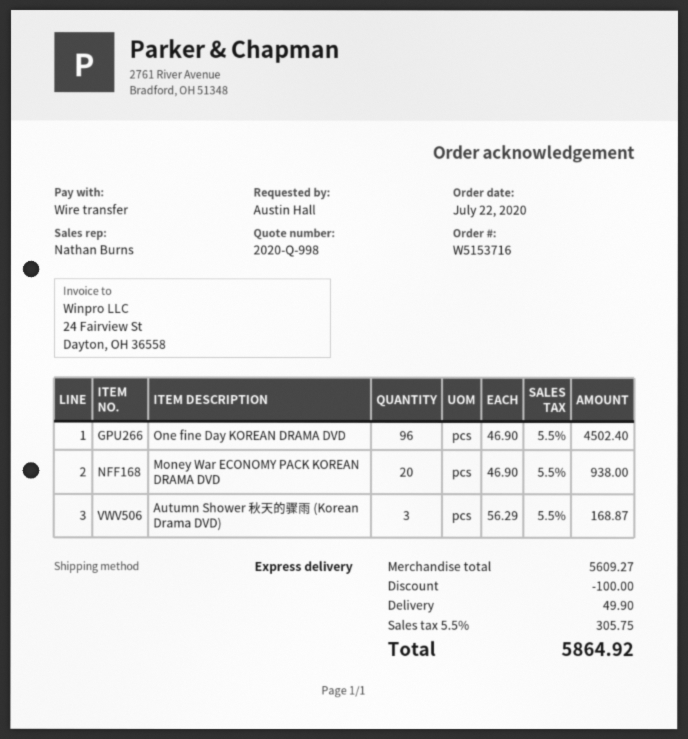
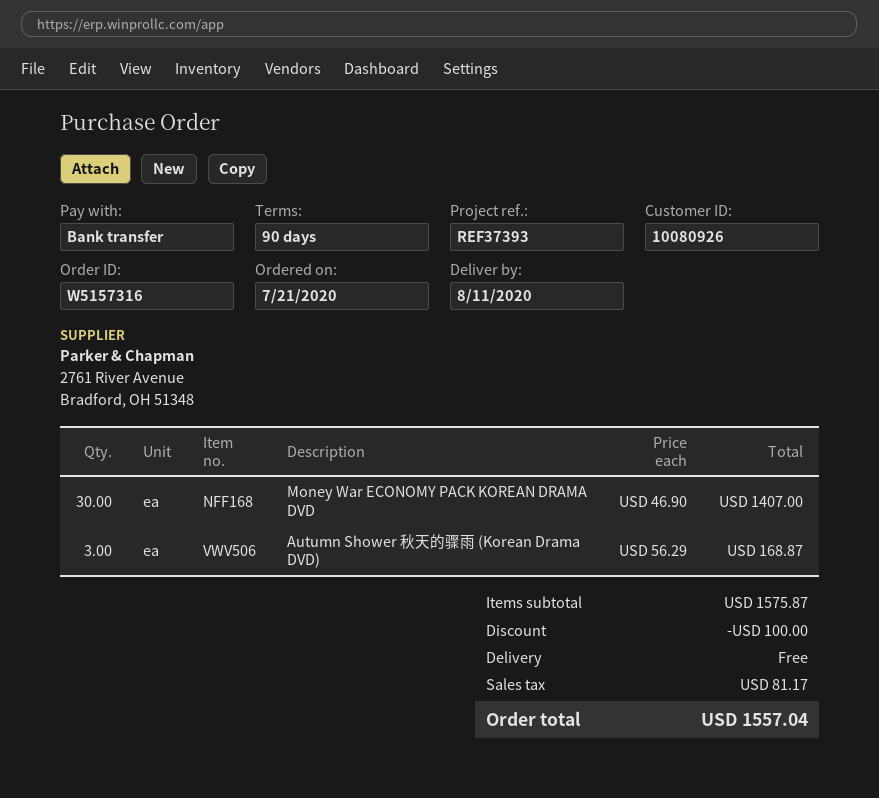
order number: W5153716 -> W5157316
order date: 2020-07-22 -> 2020-07-21
One fine Day KOREAN DRAMA DVD: 96 x 46.90 = 4502.40 -> none
Money War ECONOMY PACK KOREAN DRAMA DVD: 20 x 46.90 = 938.00 -> 30 x 46.90 = 1407.00
subtotal: 5609.27 -> 1575.87
shipping: 49.90 -> 0.00
tax: 305.75 -> 81.17
total: 5864.92 -> 1557.04

